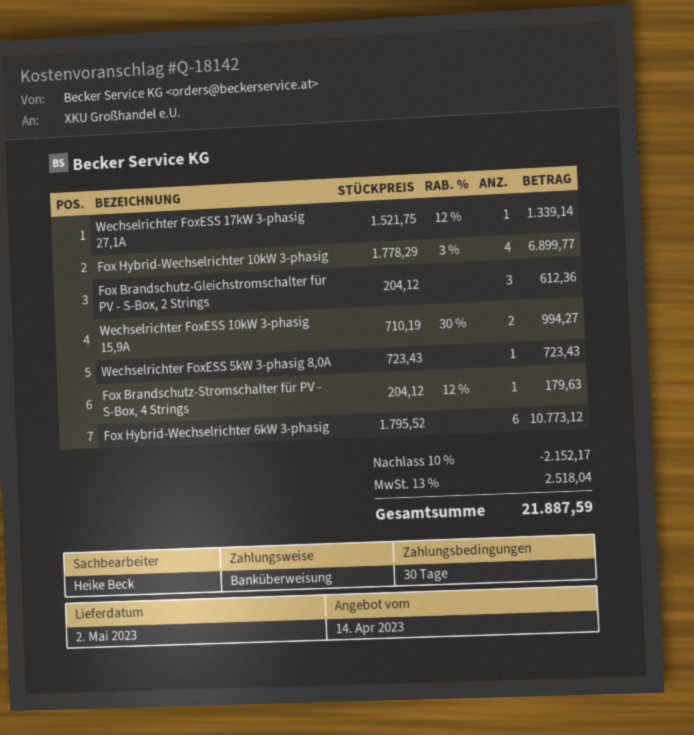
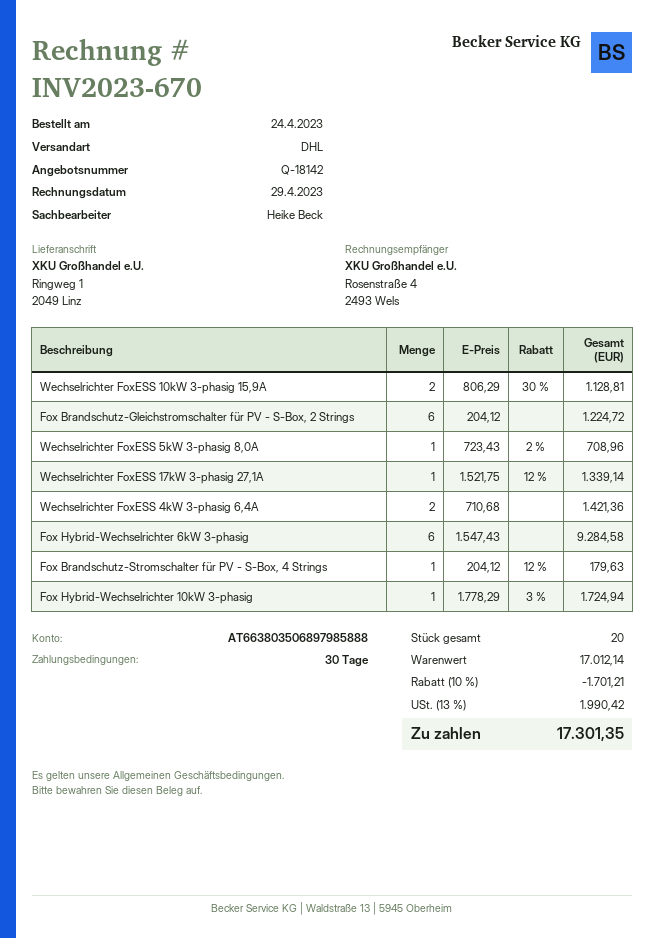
Fox Hybrid-Wechselrichter 10kW 3-phasig: 4 x 1778.29 - 3% = 6899.77 -> 1 x 1778.29 - 3% = 1724.94
Fox Brandschutz-Gleichstromschalter für PV - S-Box, 2 Strings: 3 x 204.12 = 612.36 -> 6 x 204.12 = 1224.72
Wechselrichter FoxESS 10kW 3-phasig 15,9A: 2 x 710.19 - 30% = 994.27 -> 2 x 806.29 - 30% = 1128.81
Wechselrichter FoxESS 5kW 3-phasig 8,0A: 1 x 723.43 = 723.43 -> 1 x 723.43 - 2% = 708.96
Fox Hybrid-Wechselrichter 6kW 3-phasig: 6 x 1795.52 = 10773.12 -> 6 x 1547.43 = 9284.58
Wechselrichter FoxESS 4kW 3-phasig 6,4A: none -> 2 x 710.68 = 1421.36
discount: 10% = 2152.17 -> 10% = 1701.21
tax: 13% = 2518.04 -> 13% = 1990.42
total: 21887.59 -> 17301.35

